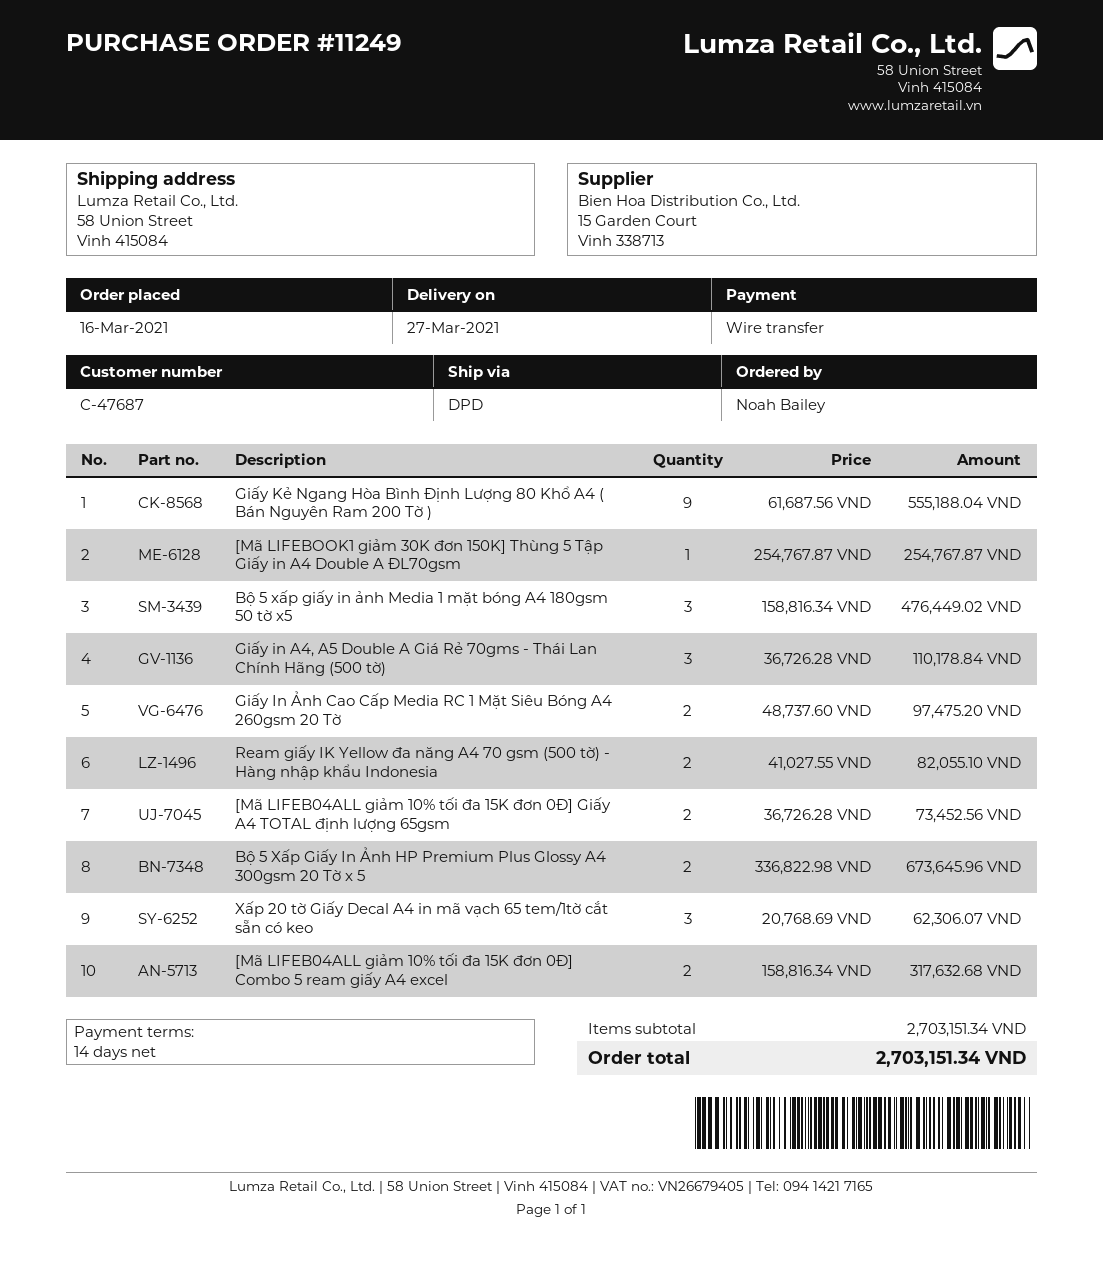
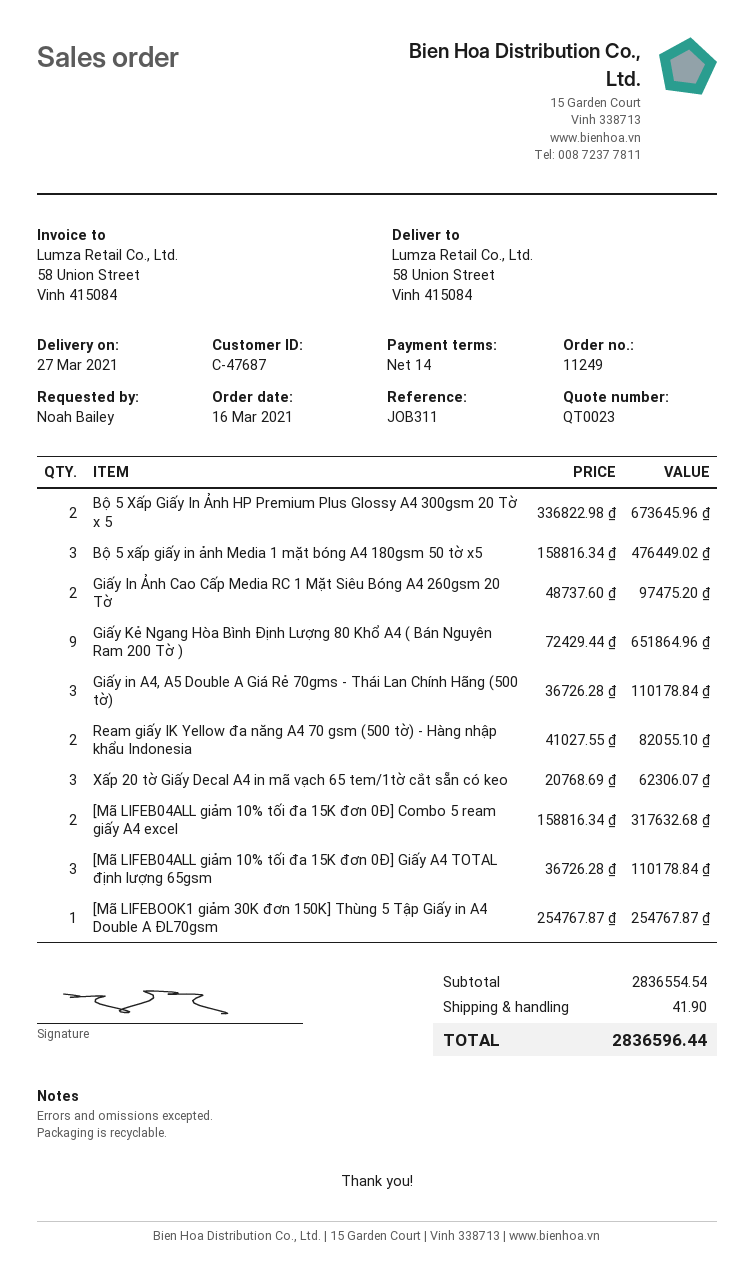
Giấy Kẻ Ngang Hòa Bình Định Lượng 80 Khổ A4 ( Bán Nguyên Ram 200 Tờ ): 9 x 61687.56 = 555188.04 -> 9 x 72429.44 = 651864.96
[Mã LIFEB04ALL giảm 10% tối đa 15K đơn 0Đ] Giấy A4 TOTAL định lượng 65gsm: 2 x 36726.28 = 73452.56 -> 3 x 36726.28 = 110178.84
subtotal: 2703151.34 -> 2836554.54
shipping: none -> 41.90
total: 2703151.34 -> 2836596.44

